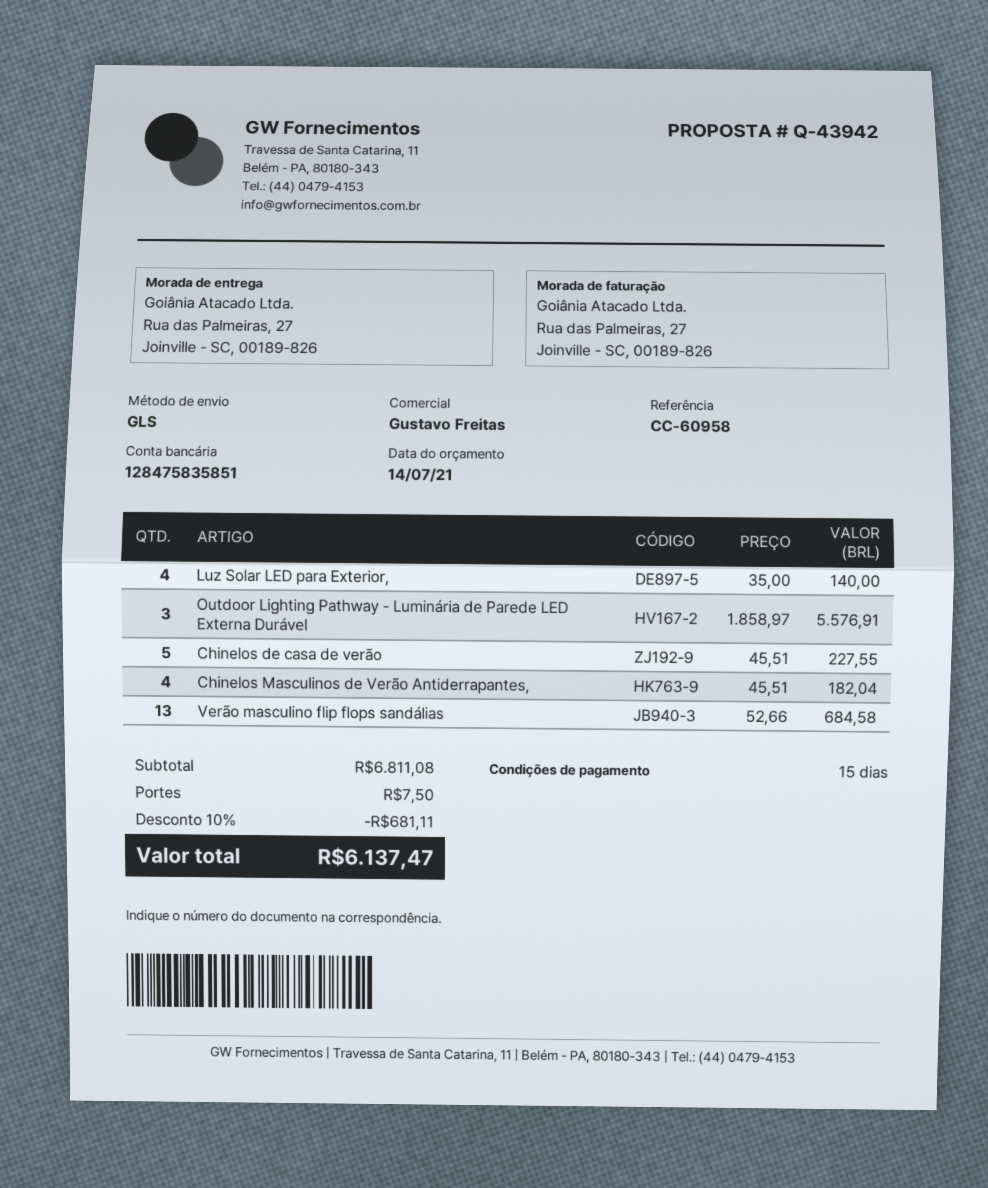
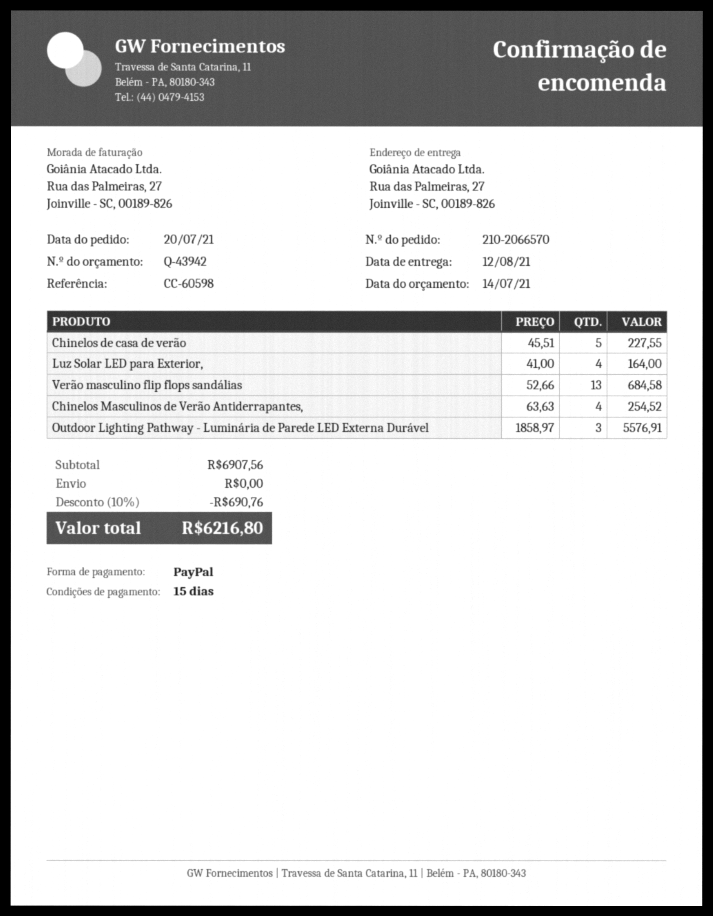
reference: CC-60958 -> CC-60598
Luz Solar LED para Exterior,: 4 x 35.00 = 140.00 -> 4 x 41.00 = 164.00
Chinelos Masculinos de Verão Antiderrapantes,: 4 x 45.51 = 182.04 -> 4 x 63.63 = 254.52
subtotal: 6811.08 -> 6907.56
discount: 10% = 681.11 -> 10% = 690.76
shipping: 7.50 -> 0.00
total: 6137.47 -> 6216.80

